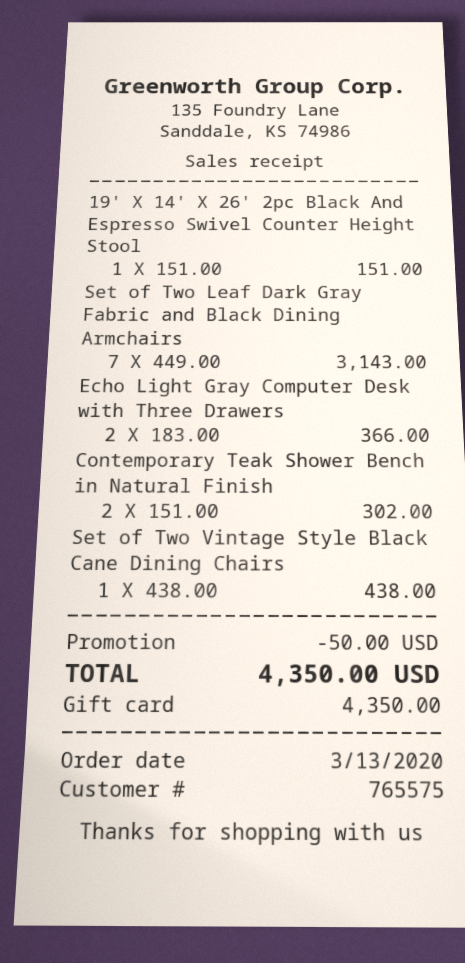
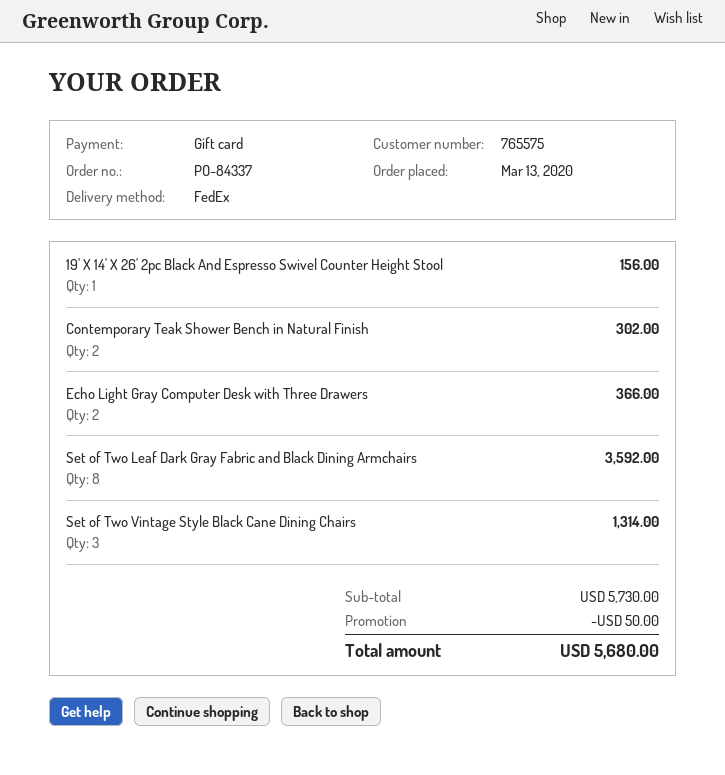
19' X 14' X 26' 2pc Black And Espresso Swivel Counter Height Stool: 1 for 151.00 -> 1 for 156.00
Set of Two Leaf Dark Gray Fabric and Black Dining Armchairs: 7 for 3143.00 -> 8 for 3592.00
Set of Two Vintage Style Black Cane Dining Chairs: 1 for 438.00 -> 3 for 1314.00
total: 4350.00 -> 5680.00

